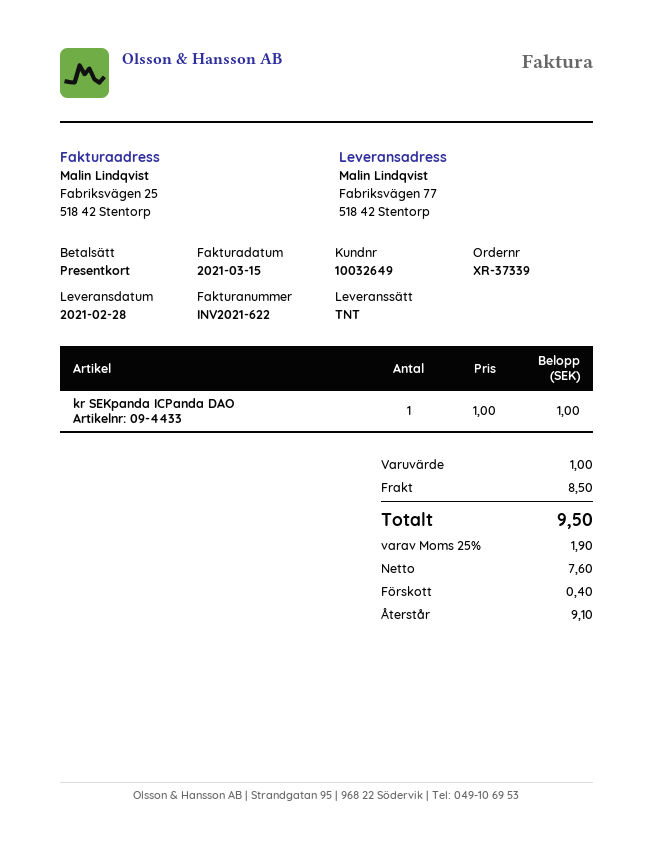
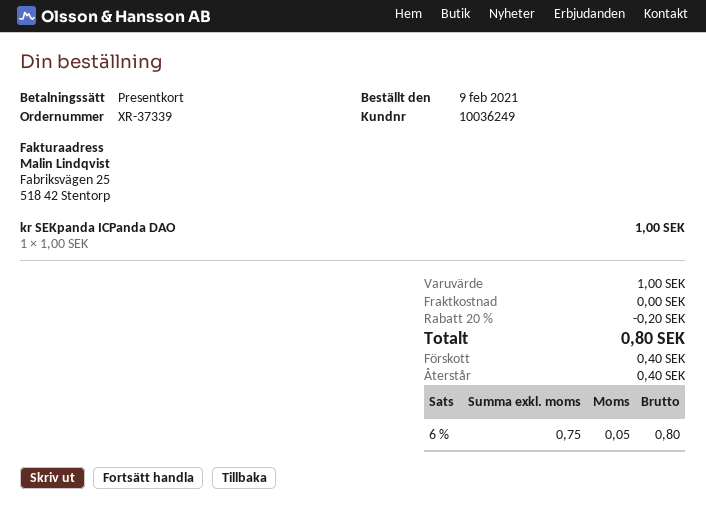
customer number: 10032649 -> 10036249
discount: none -> 20% = 0.20
shipping: 8.50 -> 0.00
net: 7.60 -> 0.75
tax: 25% = 1.90 -> 6% = 0.05
total: 9.50 -> 0.80
balance: 9.10 -> 0.40

